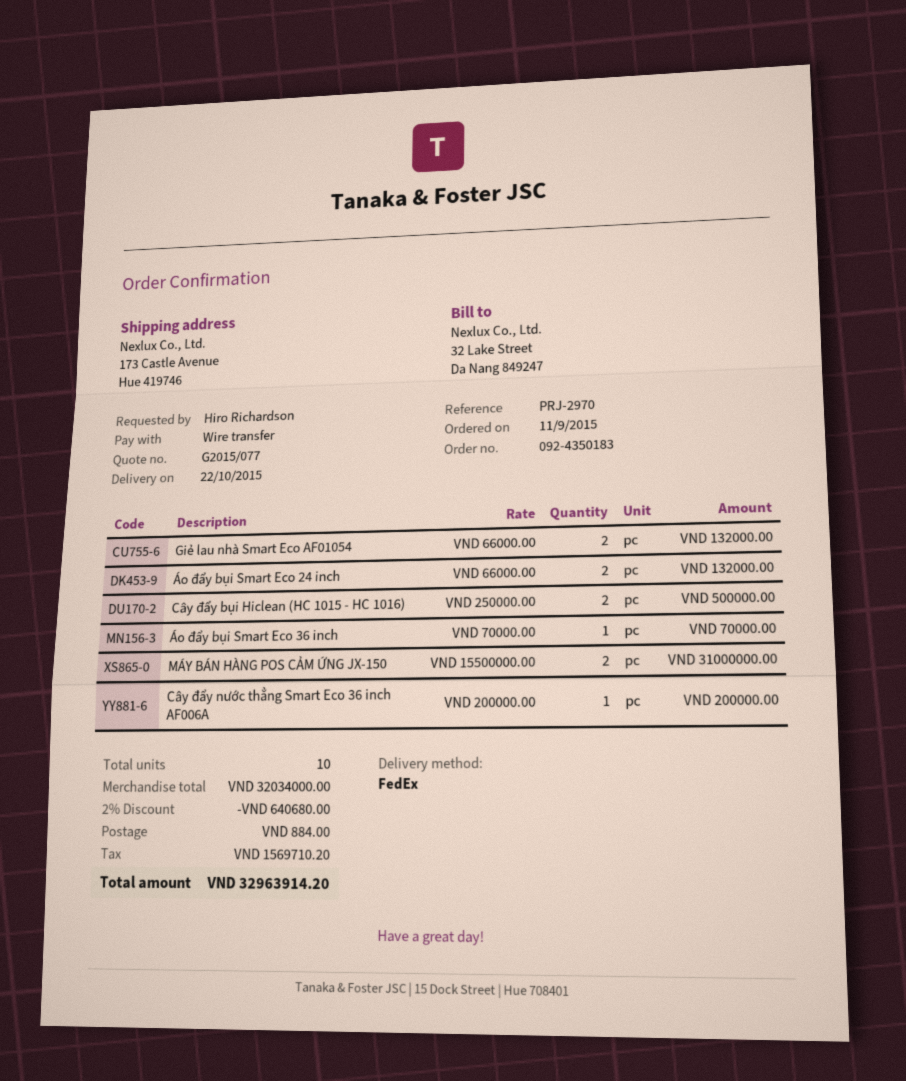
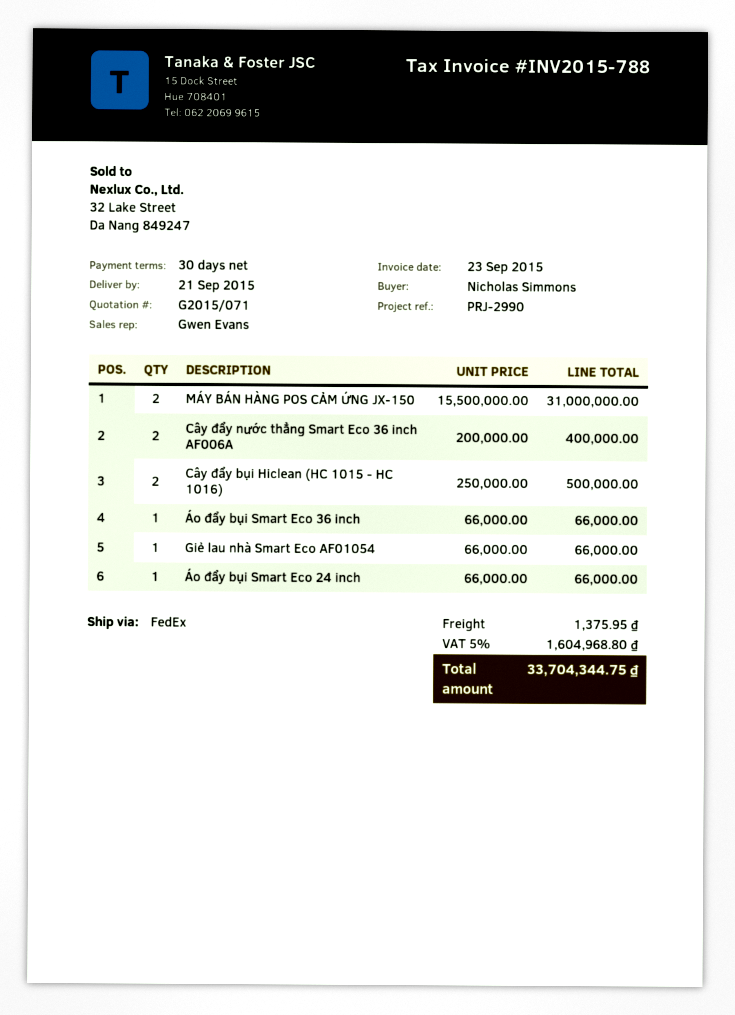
quote number: G2015/077 -> G2015/071
delivery date: 2015-10-22 -> 2015-09-21
reference: PRJ-2970 -> PRJ-2990
ordered by: Hiro Richardson -> Nicholas Simmons
Giẻ lau nhà Smart Eco AF01054: 2 x 66000.00 = 132000.00 -> 1 x 66000.00 = 66000.00
Áo đẩy bụi Smart Eco 24 inch: 2 x 66000.00 = 132000.00 -> 1 x 66000.00 = 66000.00
Áo đẩy bụi Smart Eco 36 inch: 1 x 70000.00 = 70000.00 -> 1 x 66000.00 = 66000.00
Cây đẩy nước thẳng Smart Eco 36 inch AF006A: 1 x 200000.00 = 200000.00 -> 2 x 200000.00 = 400000.00
discount: 2% = 640680.00 -> none
shipping: 884.00 -> 1375.95
tax: 1569710.20 -> 1604968.80
total: 32963914.20 -> 33704344.75

